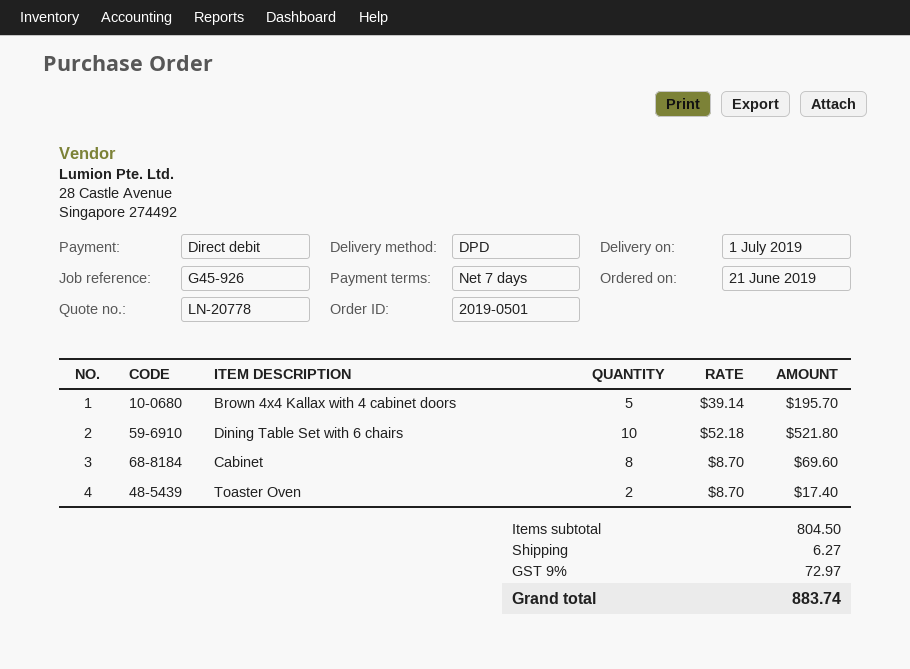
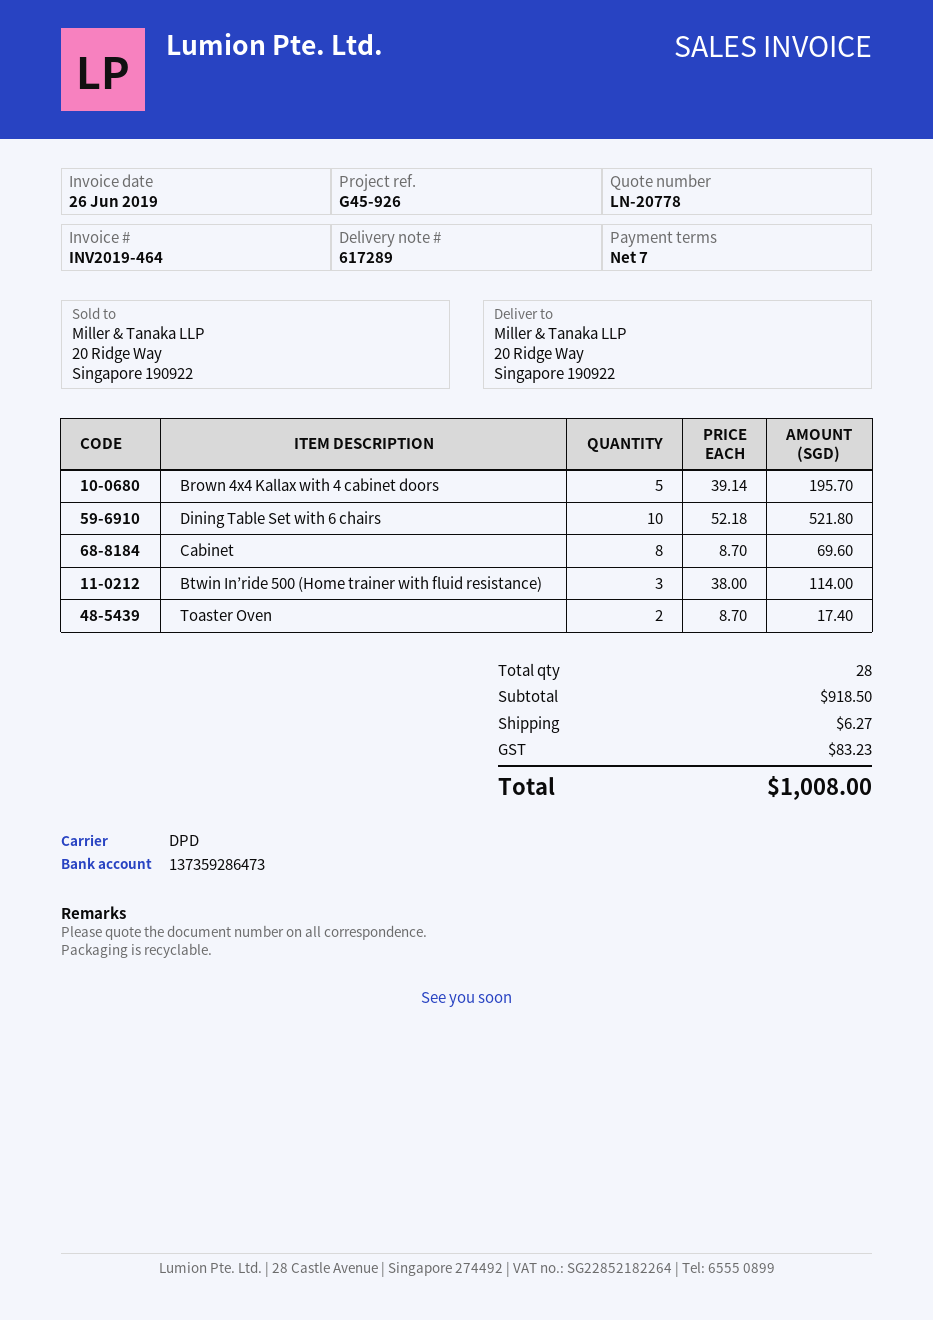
Btwin In’ride 500 (Home trainer with fluid resistance): none -> 3 x 38.00 = 114.00
subtotal: 804.50 -> 918.50
tax: 72.97 -> 83.23
total: 883.74 -> 1008.00

